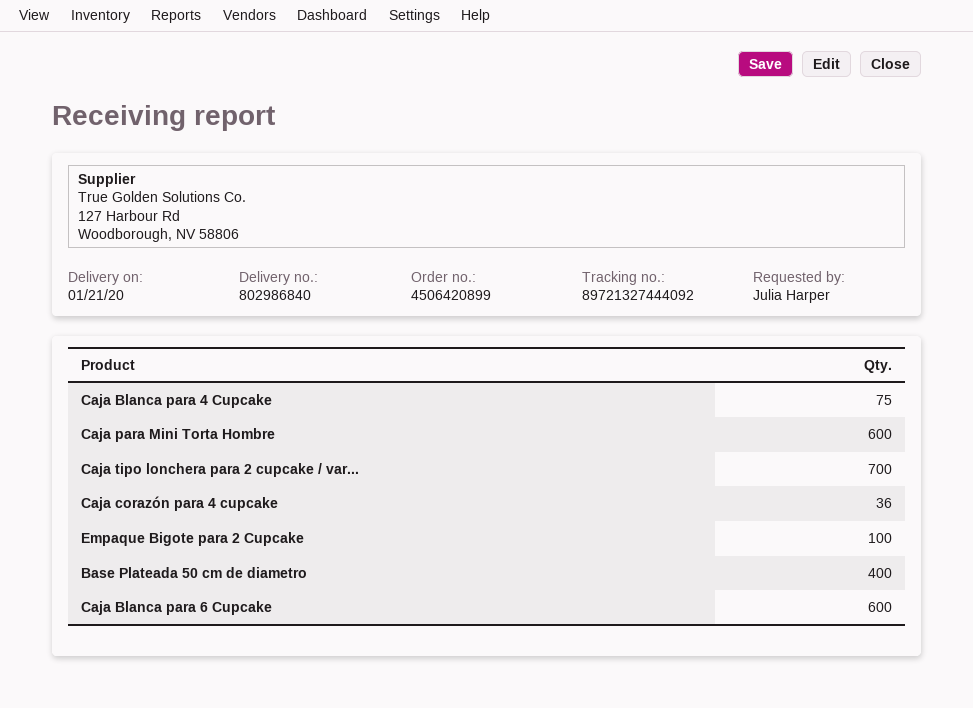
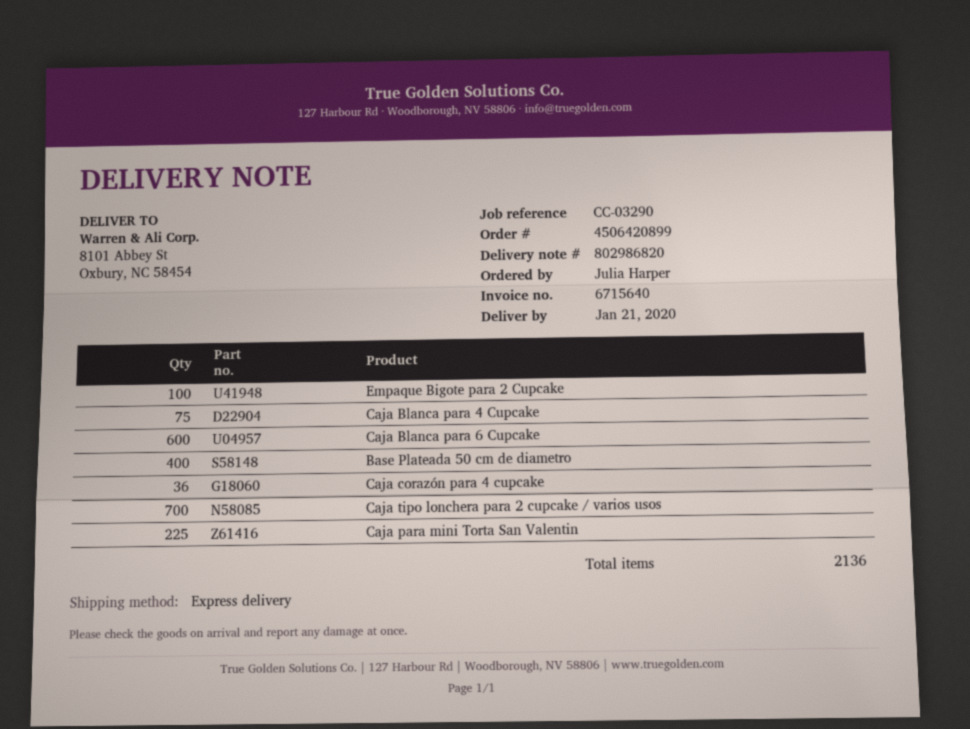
delivery note number: 802986840 -> 802986820
Caja para Mini Torta Hombre: 600 -> none
Caja para mini Torta San Valentin: none -> 225

